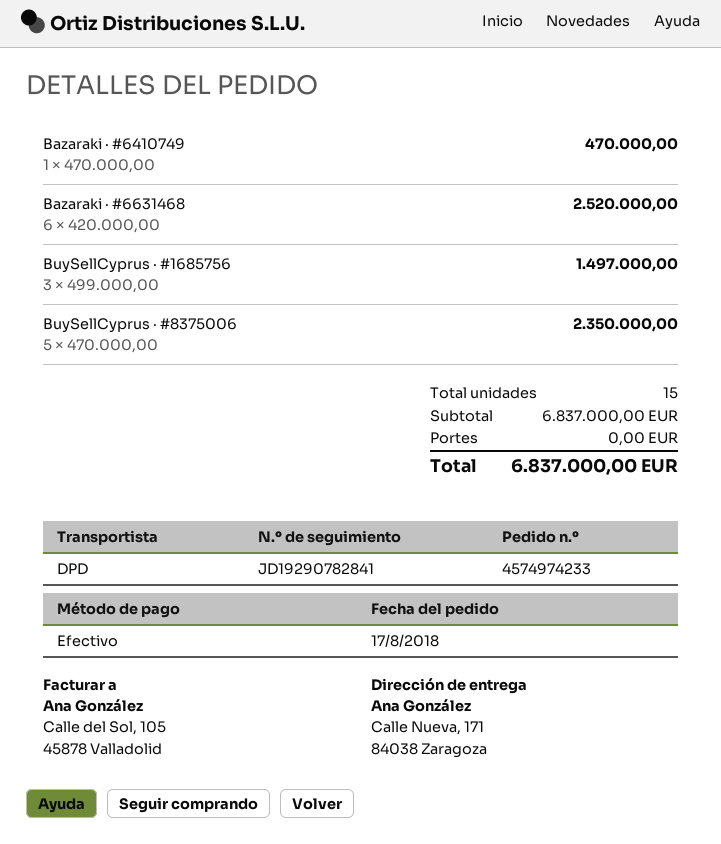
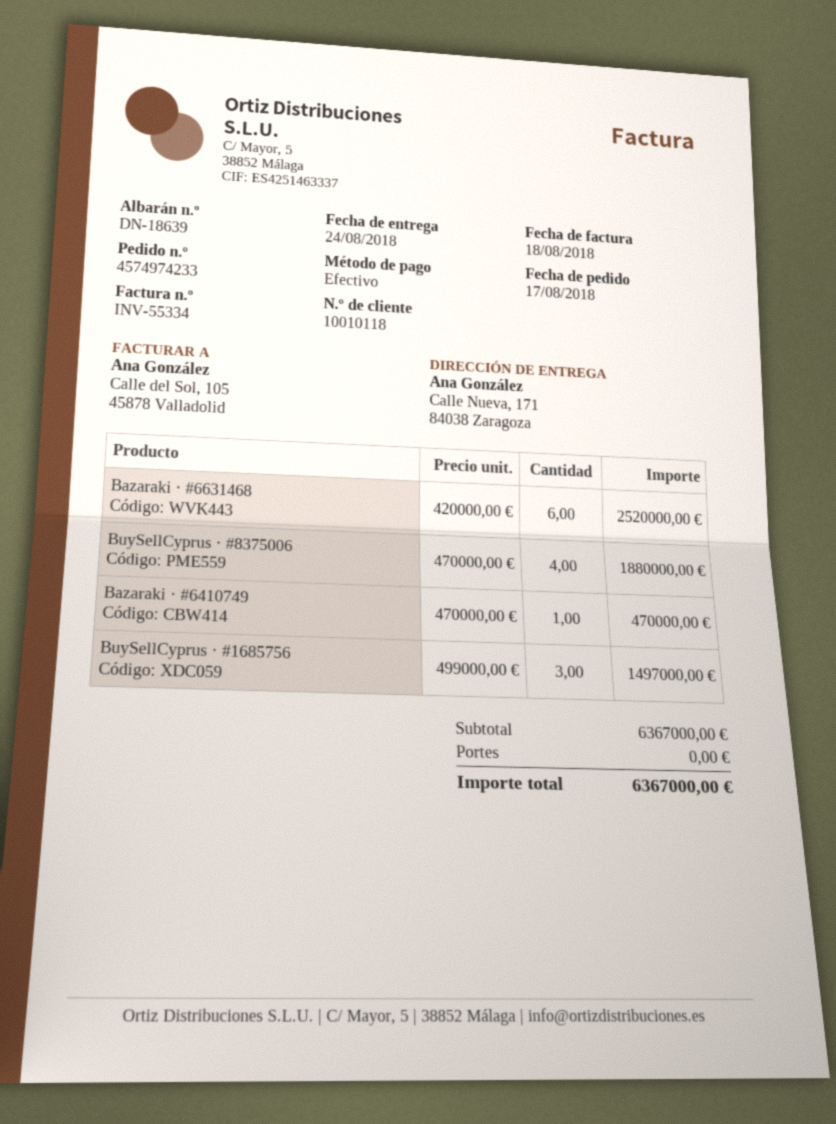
BuySellCyprus · #8375006: 5 x 470000.00 = 2350000.00 -> 4 x 470000.00 = 1880000.00
subtotal: 6837000.00 -> 6367000.00
total: 6837000.00 -> 6367000.00

